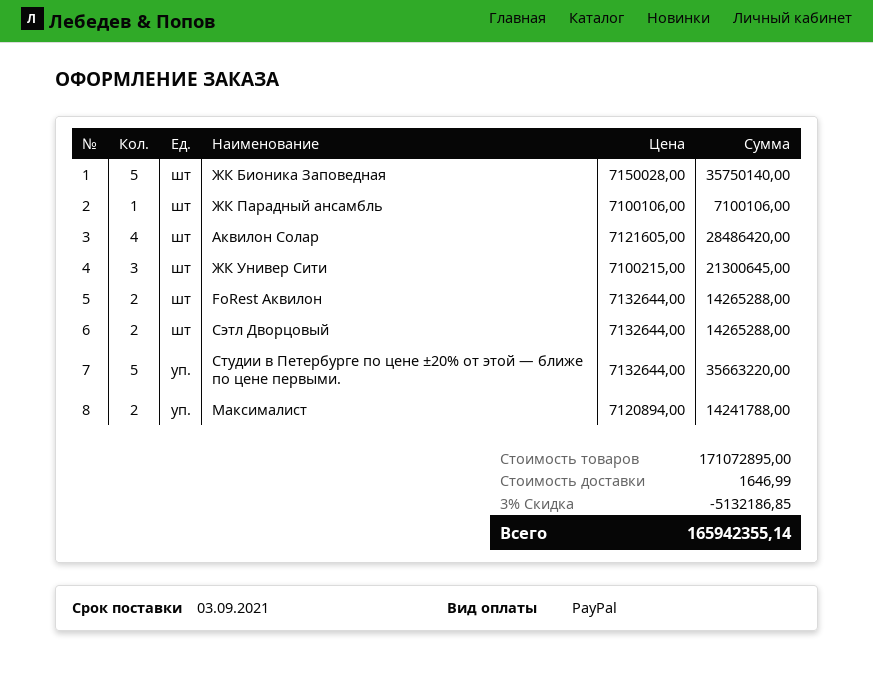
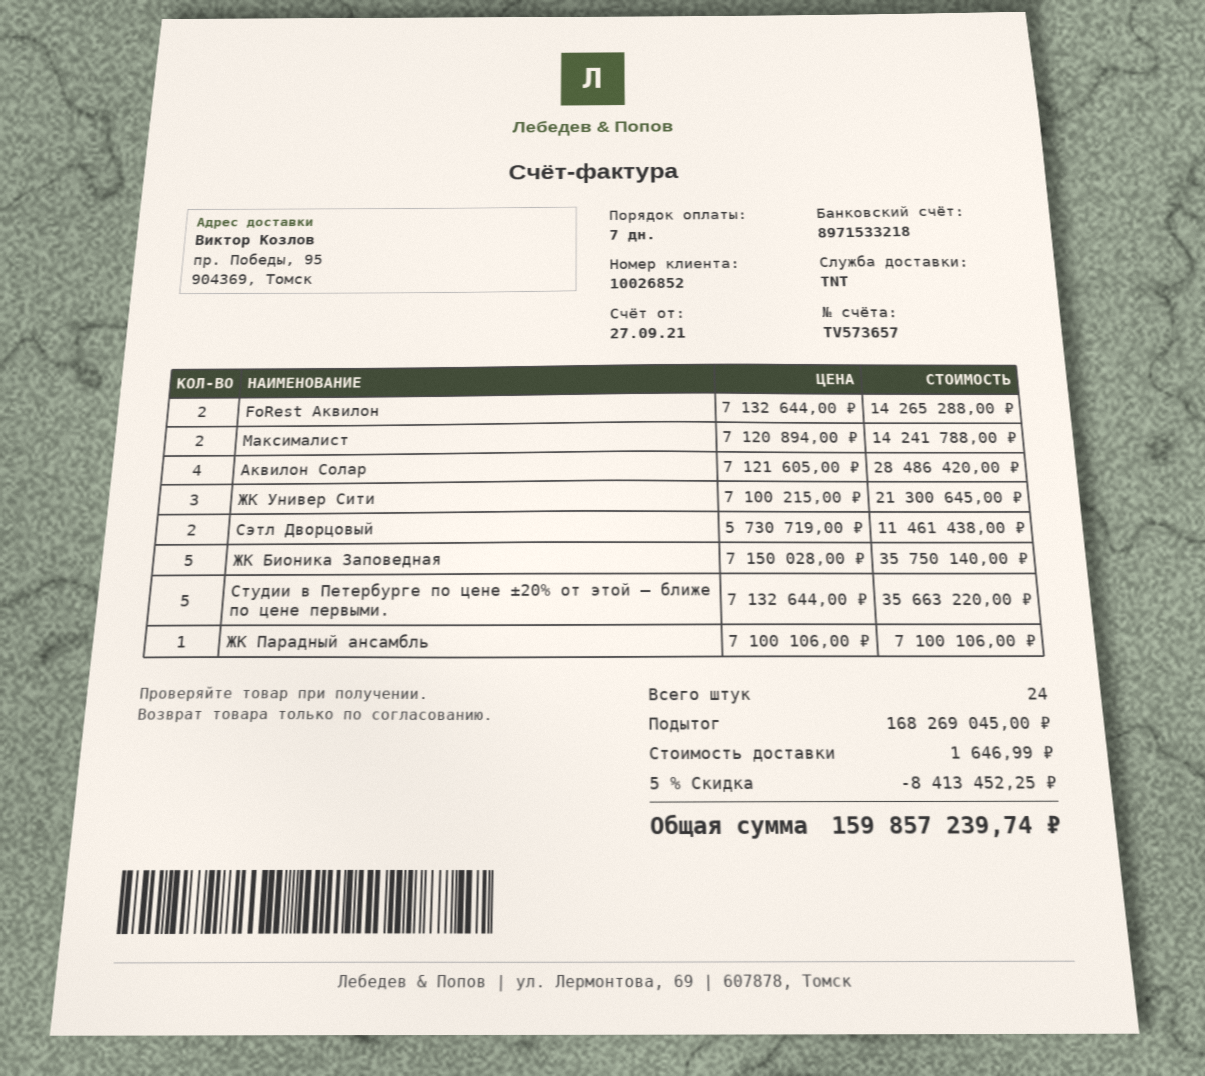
Сэтл Дворцовый: 2 x 7132644.00 = 14265288.00 -> 2 x 5730719.00 = 11461438.00
subtotal: 171072895.00 -> 168269045.00
discount: 3% = 5132186.85 -> 5% = 8413452.25
total: 165942355.14 -> 159857239.74

